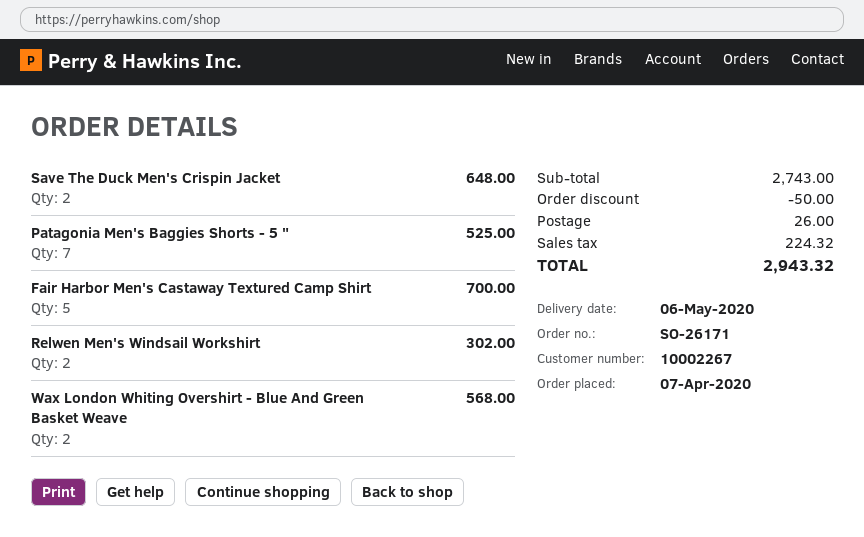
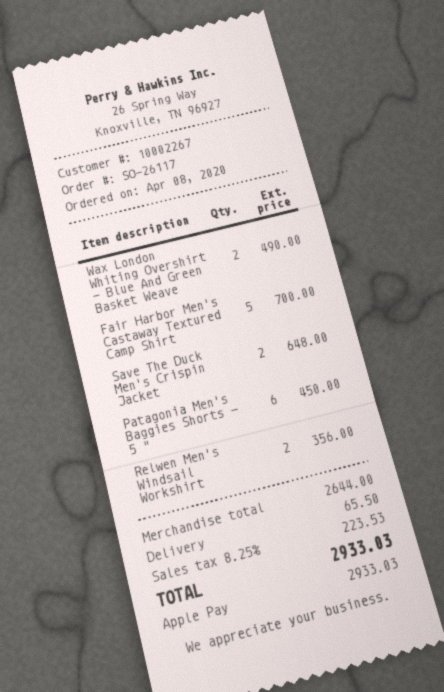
order number: SO-26171 -> SO-26117
order date: 2020-04-07 -> 2020-04-08
Patagonia Men's Baggies Shorts - 5 ": 7 for 525.00 -> 6 for 450.00
Relwen Men's Windsail Workshirt: 2 for 302.00 -> 2 for 356.00
Wax London Whiting Overshirt - Blue And Green Basket Weave: 2 for 568.00 -> 2 for 490.00
subtotal: 2743.00 -> 2644.00
discount: 50.00 -> none
shipping: 26.00 -> 65.50
tax: 224.32 -> 223.53
total: 2943.32 -> 2933.03

